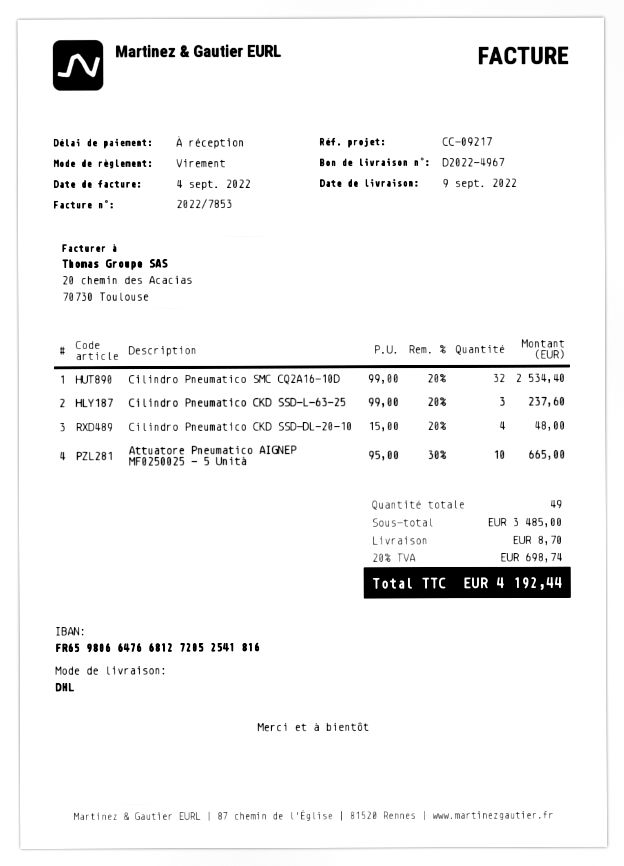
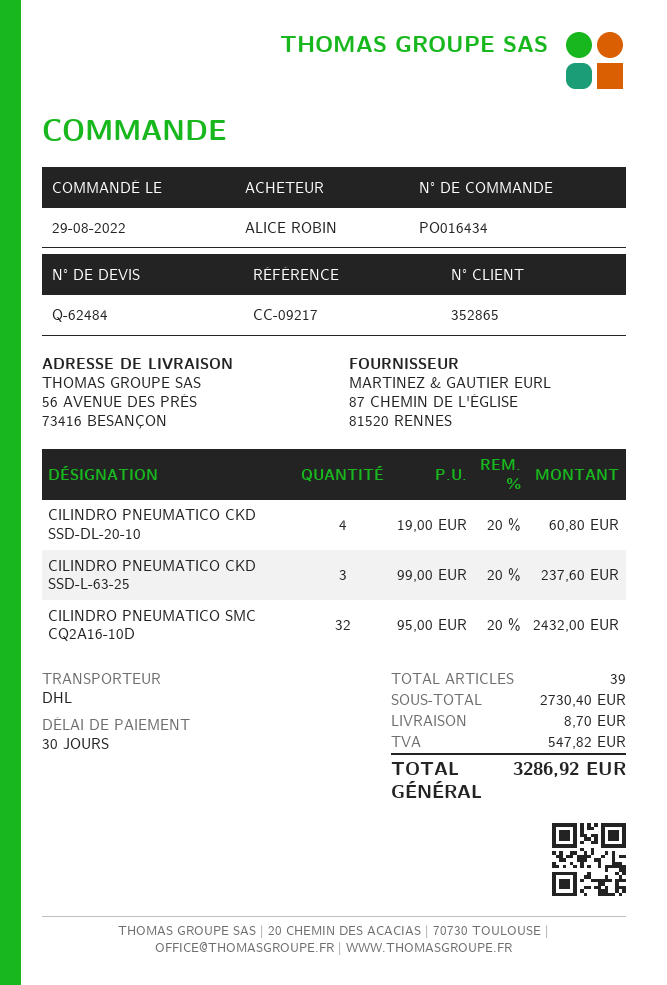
payment terms: on receipt -> 30 days
Cilindro Pneumatico SMC CQ2A16-10D: 32 x 99.00 - 20% = 2534.40 -> 32 x 95.00 - 20% = 2432.00
Cilindro Pneumatico CKD SSD-DL-20-10: 4 x 15.00 - 20% = 48.00 -> 4 x 19.00 - 20% = 60.80
Attuatore Pneumatico AIGNEP MF0250025 - 5 Unità: 10 x 95.00 - 30% = 665.00 -> none
total quantity: 49 -> 39
subtotal: 3485.00 -> 2730.40
tax: 698.74 -> 547.82
total: 4192.44 -> 3286.92

